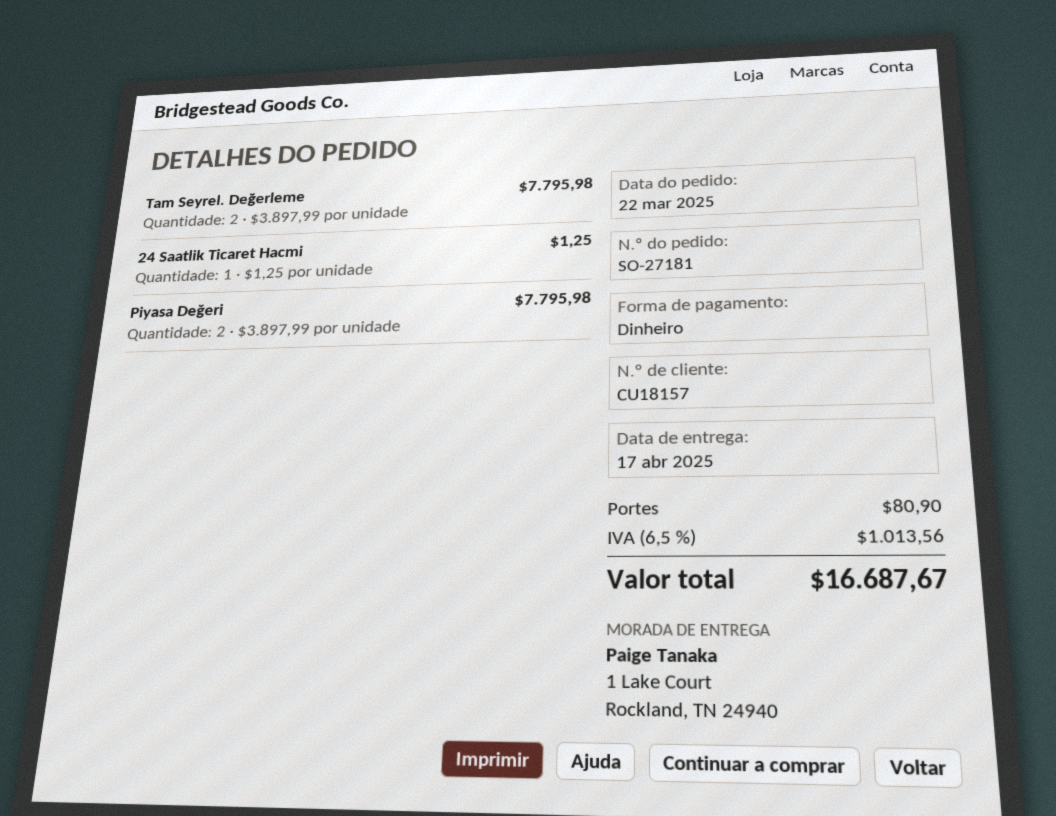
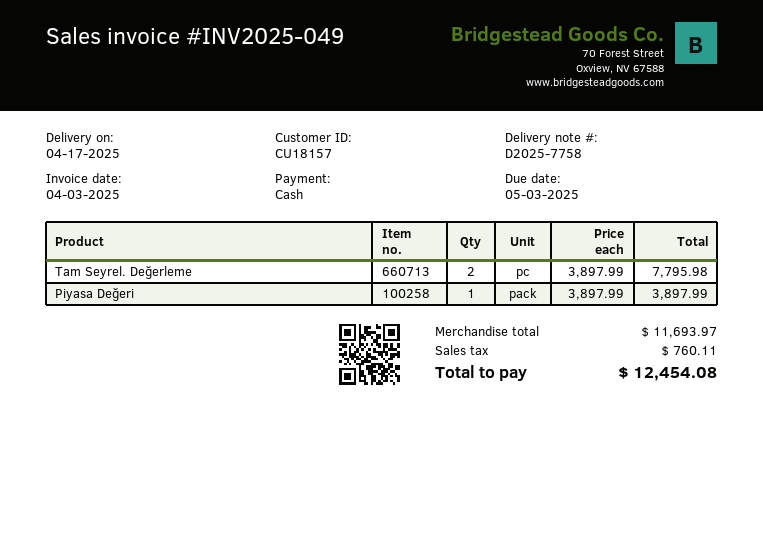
24 Saatlik Ticaret Hacmi: 1 x 1.25 = 1.25 -> none
Piyasa Değeri: 2 x 3897.99 = 7795.98 -> 1 x 3897.99 = 3897.99
shipping: 80.90 -> none
tax: 1013.56 -> 760.11
total: 16687.67 -> 12454.08

